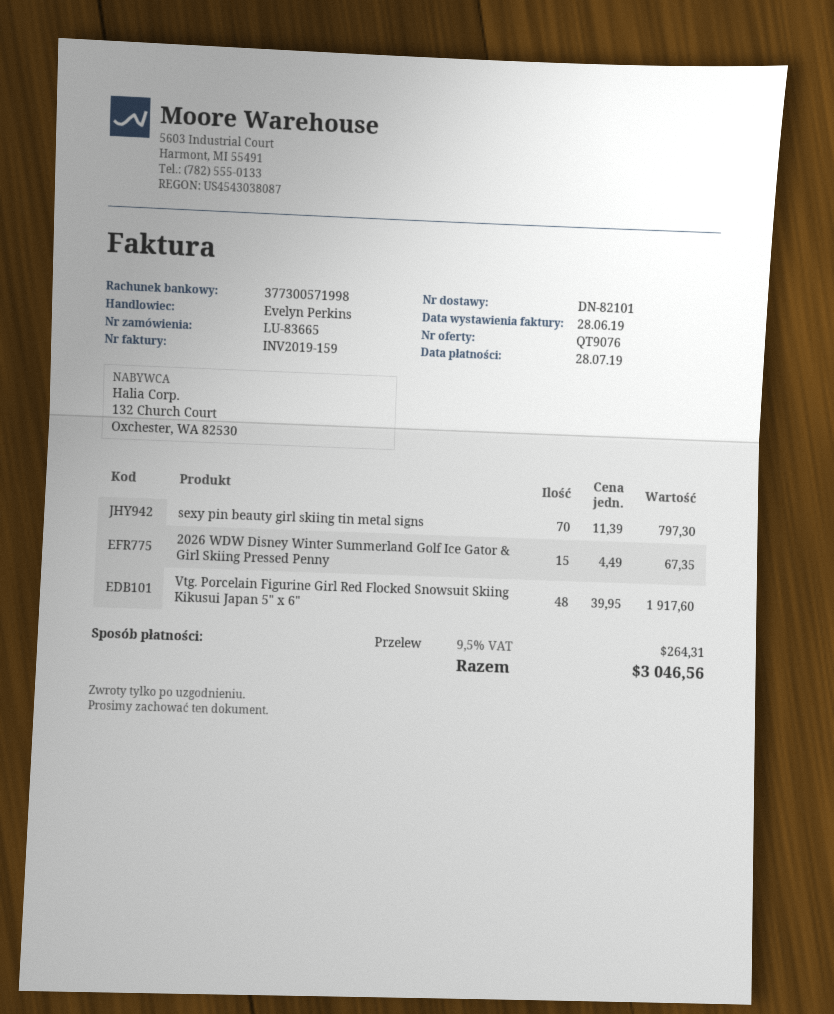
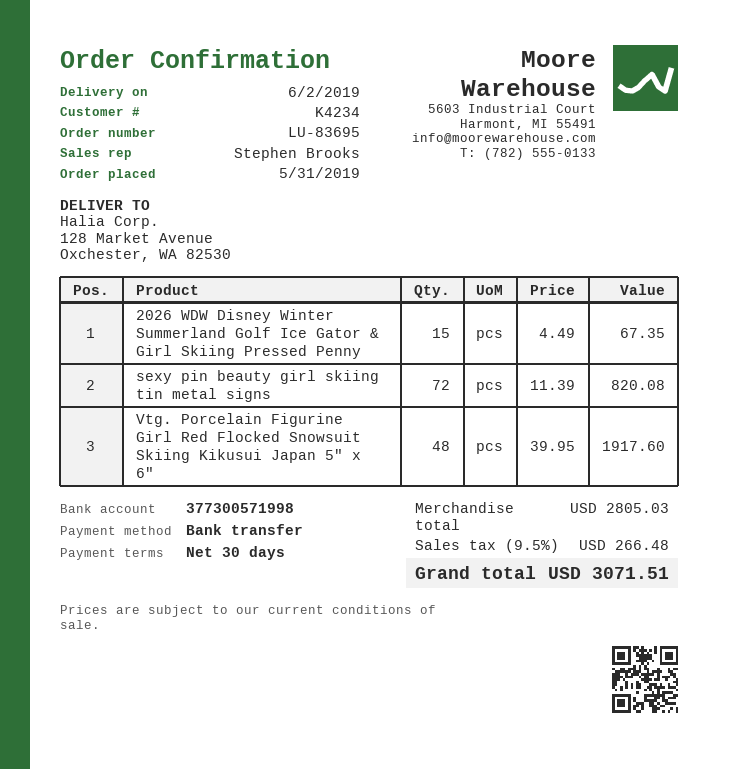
order number: LU-83665 -> LU-83695
sales rep: Evelyn Perkins -> Stephen Brooks
sexy pin beauty girl skiing tin metal signs: 70 x 11.39 = 797.30 -> 72 x 11.39 = 820.08
tax: 9.5% = 264.31 -> 9.5% = 266.48
total: 3046.56 -> 3071.51

